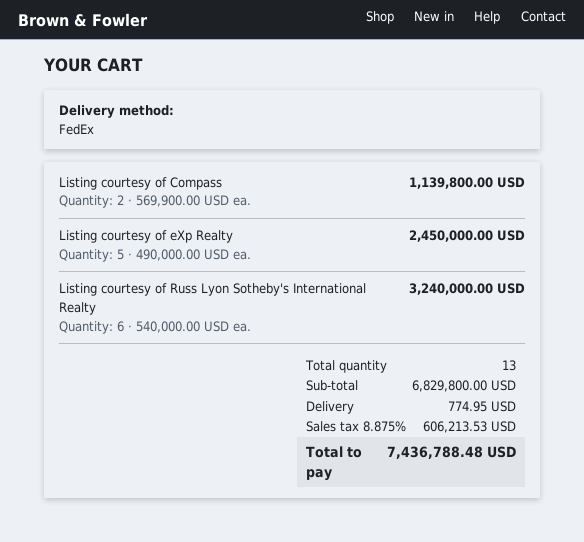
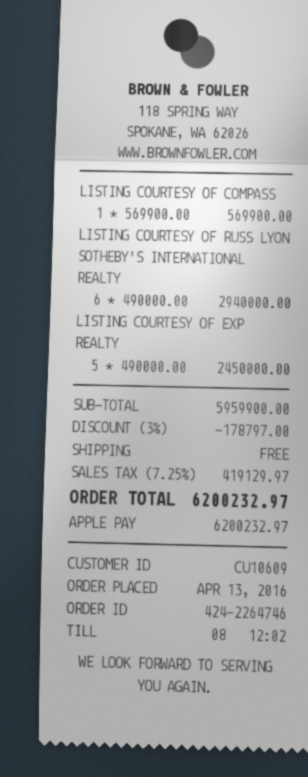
Listing courtesy of Compass: 2 x 569900.00 = 1139800.00 -> 1 x 569900.00 = 569900.00
Listing courtesy of Russ Lyon Sotheby's International Realty: 6 x 540000.00 = 3240000.00 -> 6 x 490000.00 = 2940000.00
subtotal: 6829800.00 -> 5959900.00
discount: none -> 3% = 178797.00
shipping: 774.95 -> 0.00
tax: 8.875% = 606213.53 -> 7.25% = 419129.97
total: 7436788.48 -> 6200232.97

